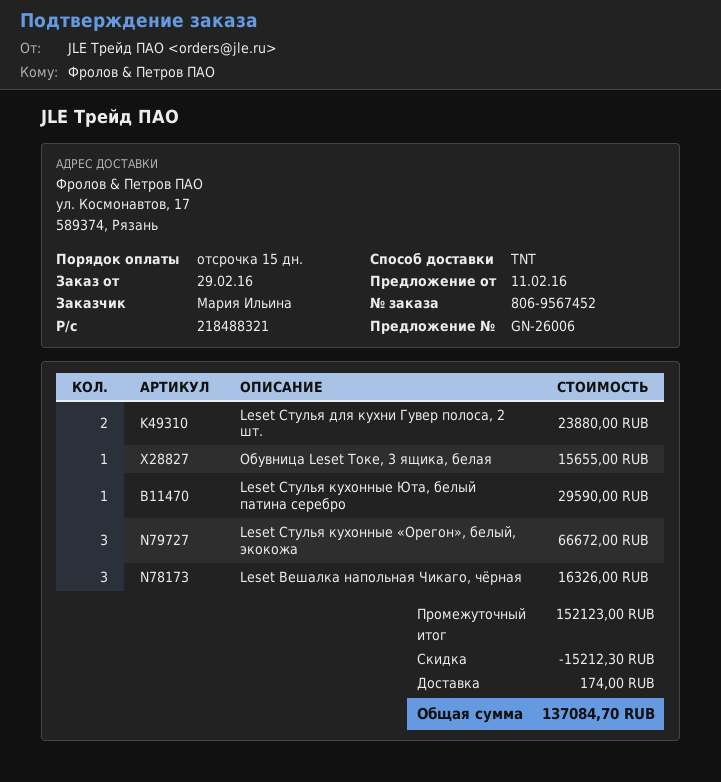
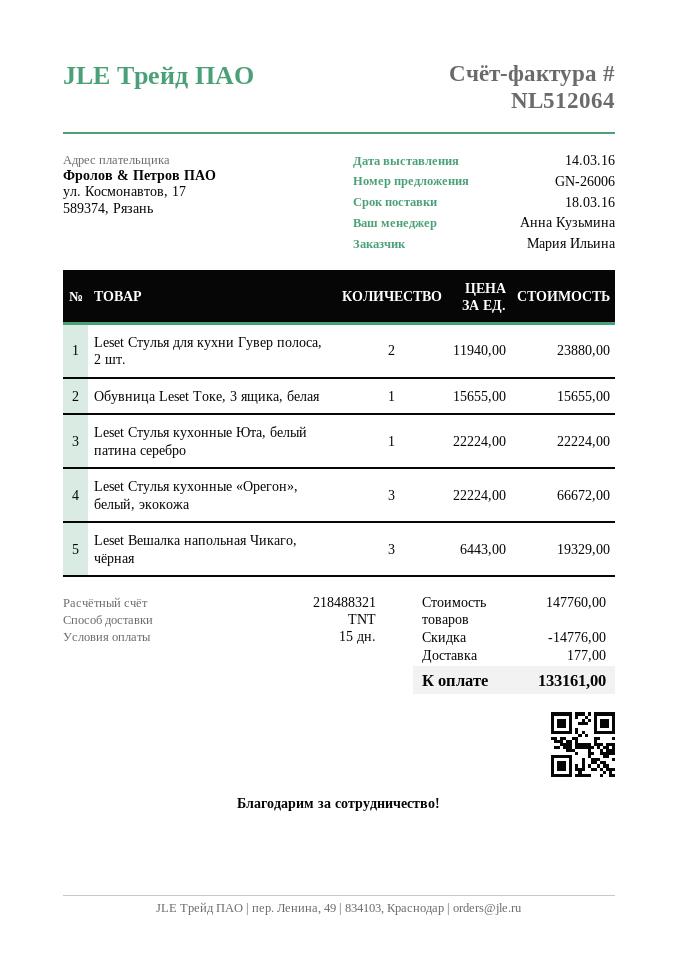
Leset Стулья кухонные Юта, белый патина серебро: 1 for 29590.00 -> 1 for 22224.00
Leset Вешалка напольная Чикаго, чёрная: 3 for 16326.00 -> 3 for 19329.00
subtotal: 152123.00 -> 147760.00
discount: 15212.30 -> 14776.00
shipping: 174.00 -> 177.00
total: 137084.70 -> 133161.00

